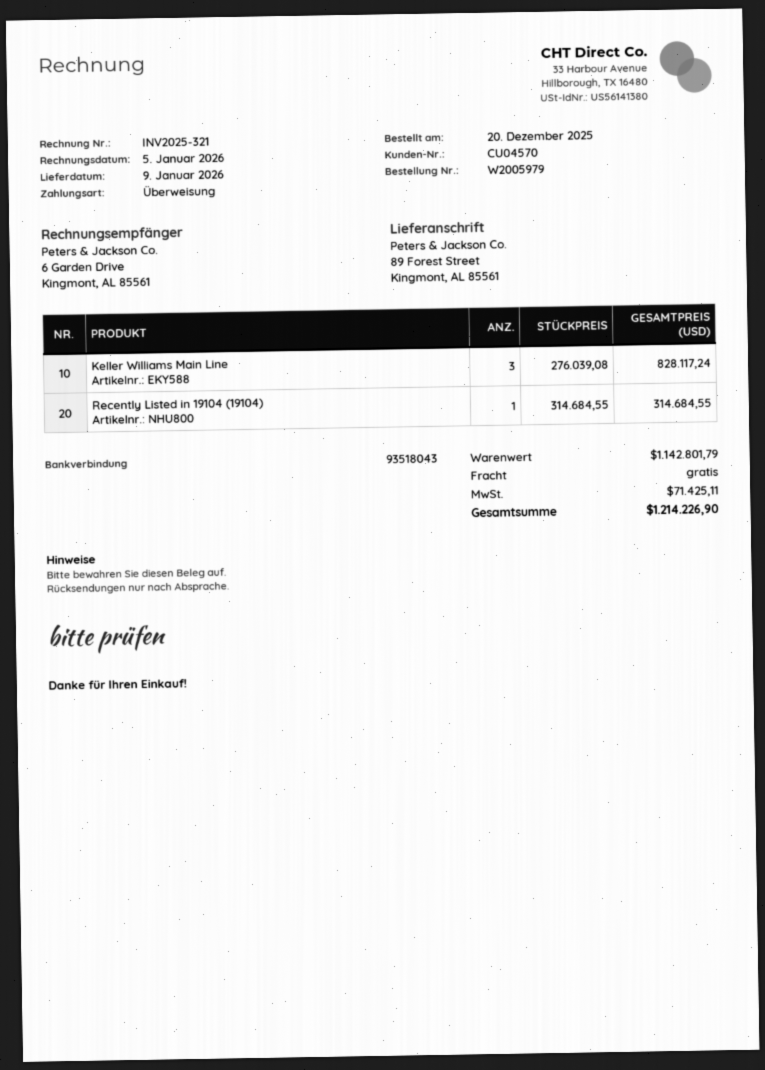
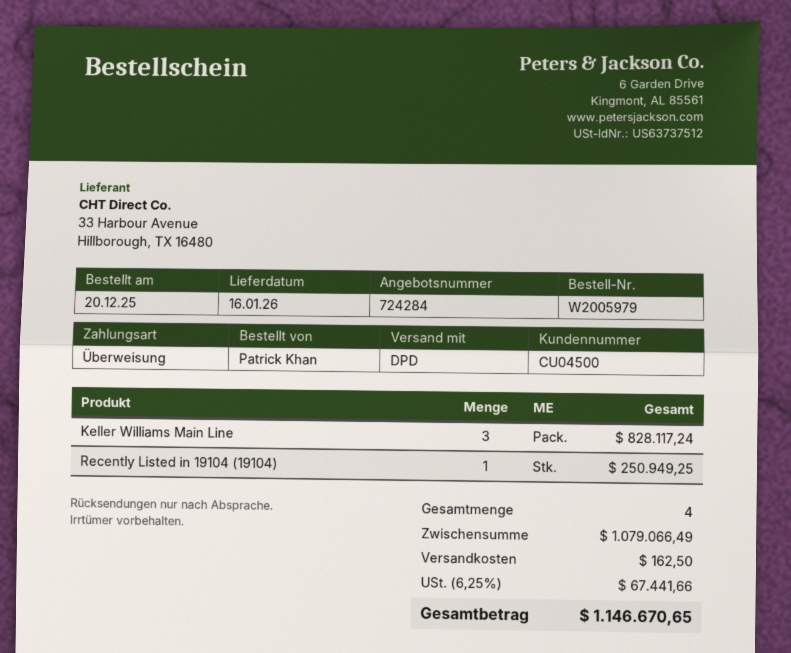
delivery date: 2026-01-09 -> 2026-01-16
customer number: CU04570 -> CU04500
Recently Listed in 19104 (19104): 1 for 314684.55 -> 1 for 250949.25
subtotal: 1142801.79 -> 1079066.49
shipping: 0.00 -> 162.50
tax: 71425.11 -> 67441.66
total: 1214226.90 -> 1146670.65

